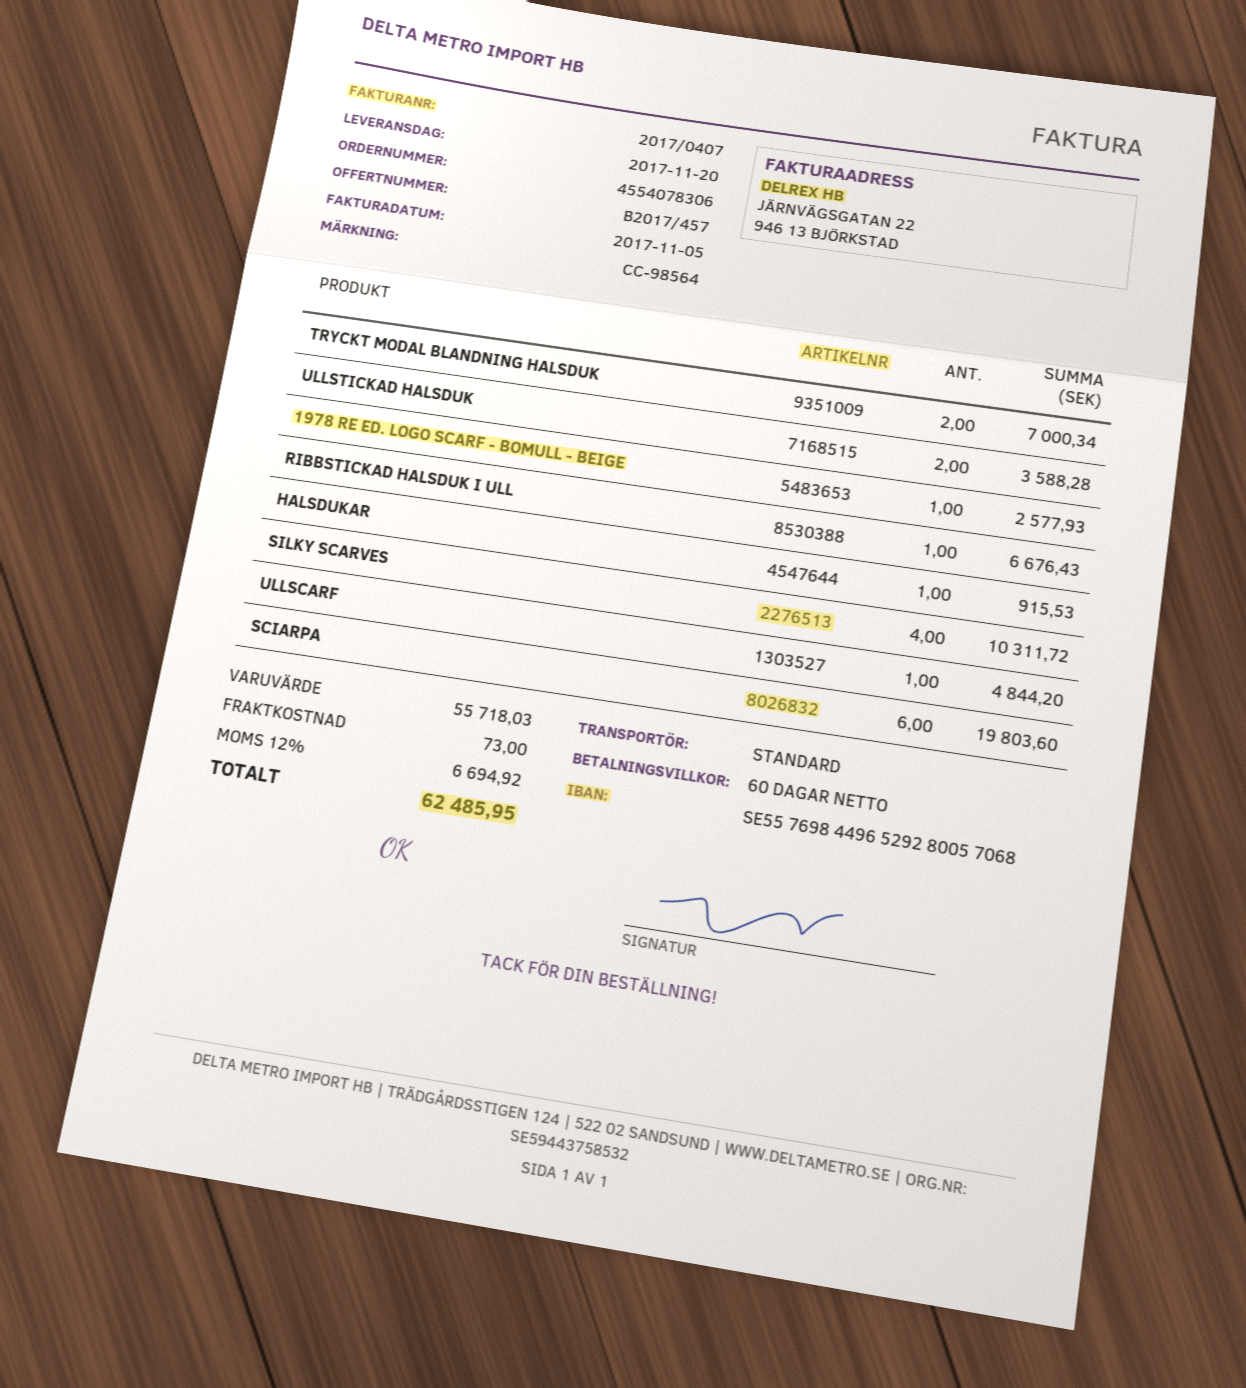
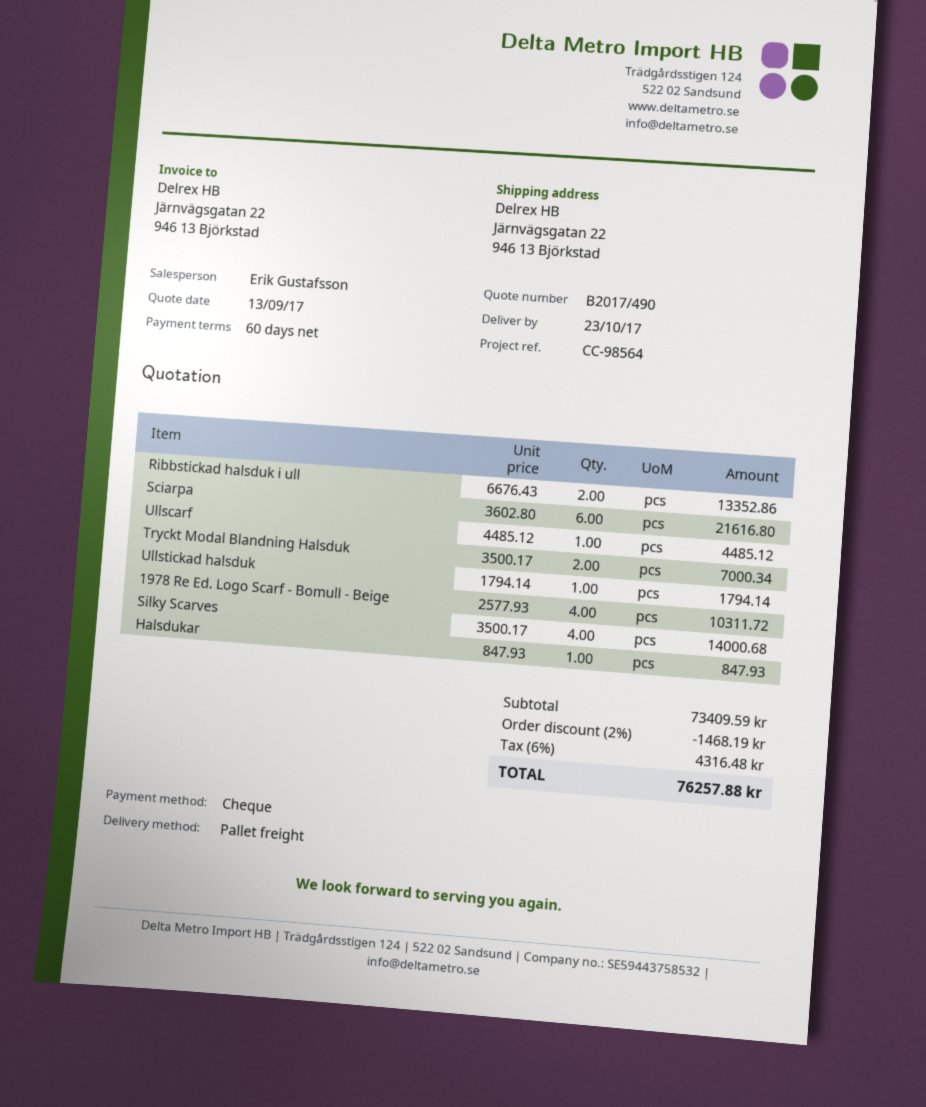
quote number: B2017/457 -> B2017/490
delivery date: 2017-11-20 -> 2017-10-23
shipping method: standard -> pallet freight
ULLSTICKAD HALSDUK: 2 for 3588.28 -> 1 for 1794.14
1978 RE ED. LOGO SCARF - BOMULL - BEIGE: 1 for 2577.93 -> 4 for 10311.72
RIBBSTICKAD HALSDUK I ULL: 1 for 6676.43 -> 2 for 13352.86
HALSDUKAR: 1 for 915.53 -> 1 for 847.93
SILKY SCARVES: 4 for 10311.72 -> 4 for 14000.68
ULLSCARF: 1 for 4844.20 -> 1 for 4485.12
SCIARPA: 6 for 19803.60 -> 6 for 21616.80
subtotal: 55718.03 -> 73409.59
discount: none -> 2% = 1468.19
shipping: 73.00 -> none
tax: 12% = 6694.92 -> 6% = 4316.48
total: 62485.95 -> 76257.88

